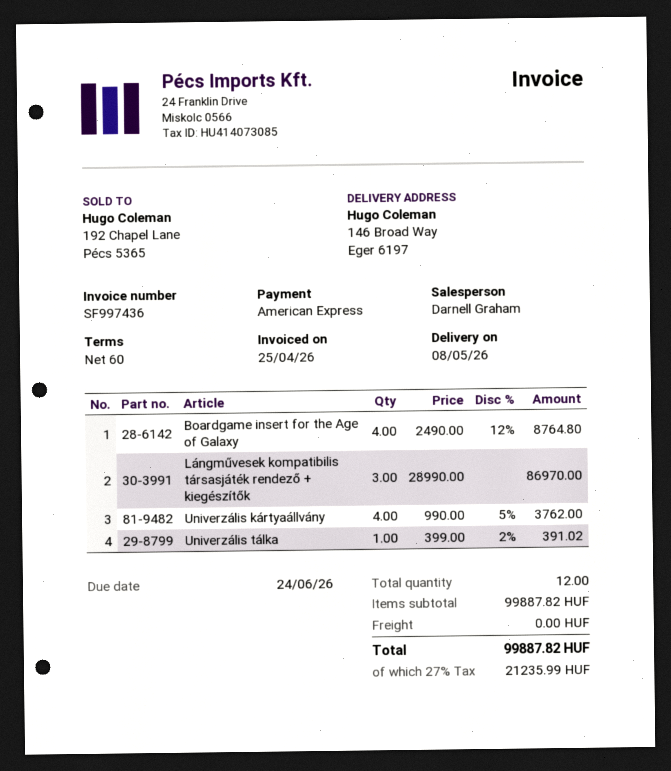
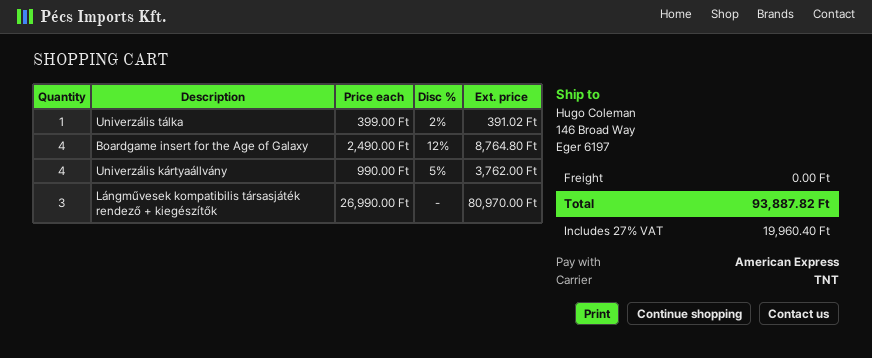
Lángművesek kompatibilis társasjáték rendező + kiegészítők: 3 x 28990.00 = 86970.00 -> 3 x 26990.00 = 80970.00
tax: 27% = 21235.99 -> 27% = 19960.40
total: 99887.82 -> 93887.82

